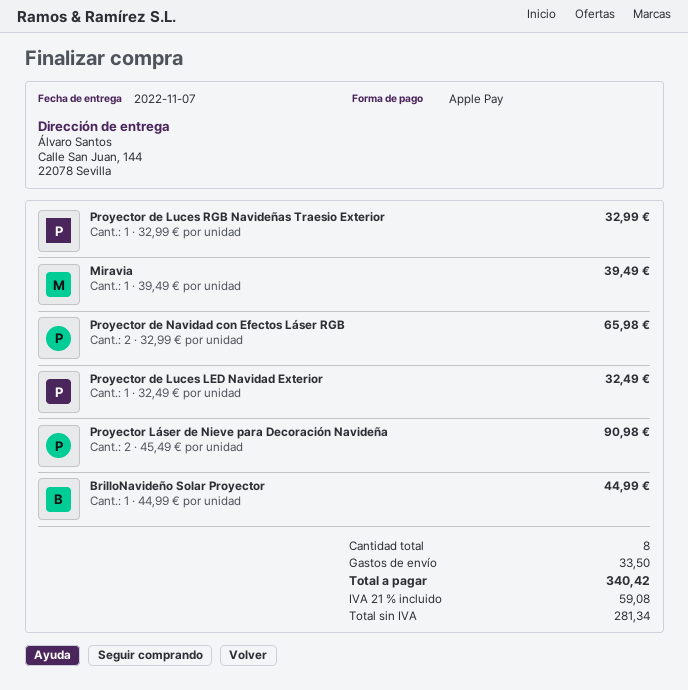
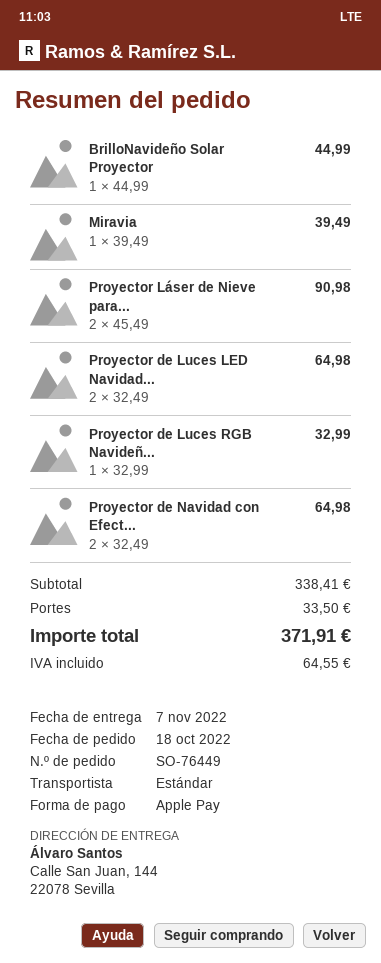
Proyector de Navidad con Efectos Láser RGB: 2 x 32.99 = 65.98 -> 2 x 32.49 = 64.98
Proyector de Luces LED Navidad Exterior: 1 x 32.49 = 32.49 -> 2 x 32.49 = 64.98
tax: 59.08 -> 64.55
total: 340.42 -> 371.91

